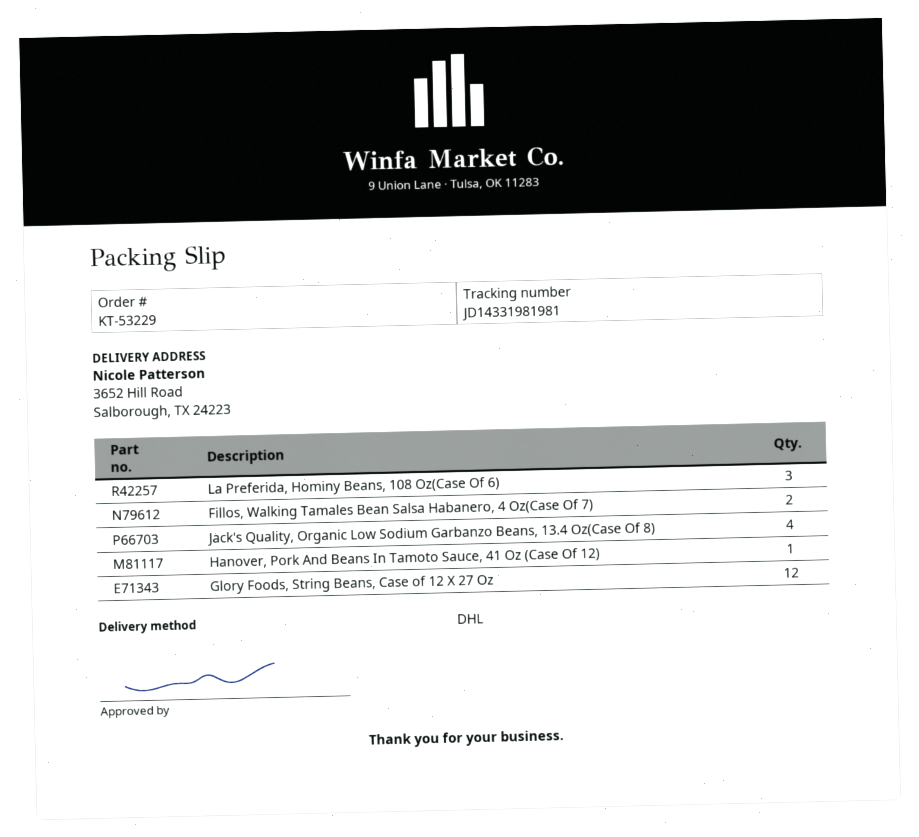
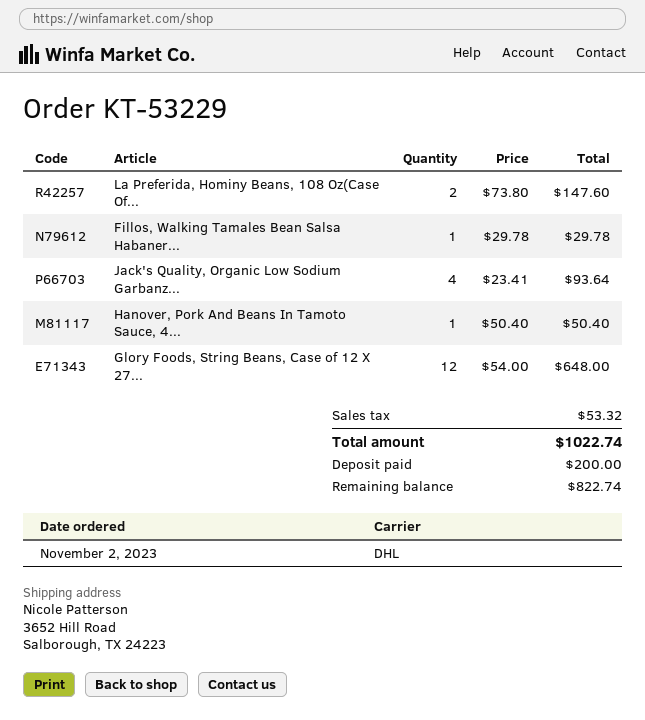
La Preferida, Hominy Beans, 108 Oz(Case Of 6): 3 -> 2
Fillos, Walking Tamales Bean Salsa Habanero, 4 Oz(Case Of 7): 2 -> 1

